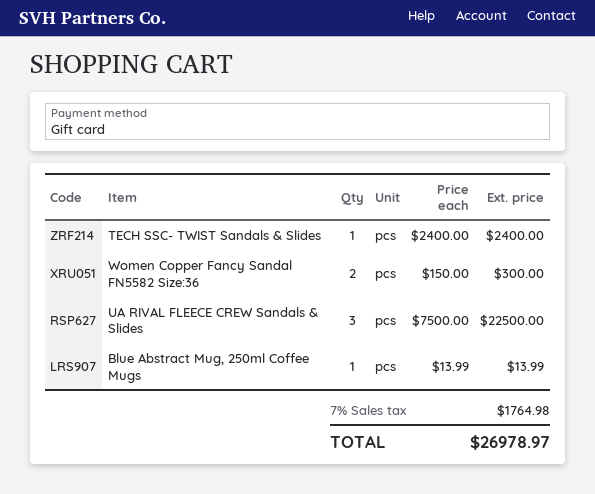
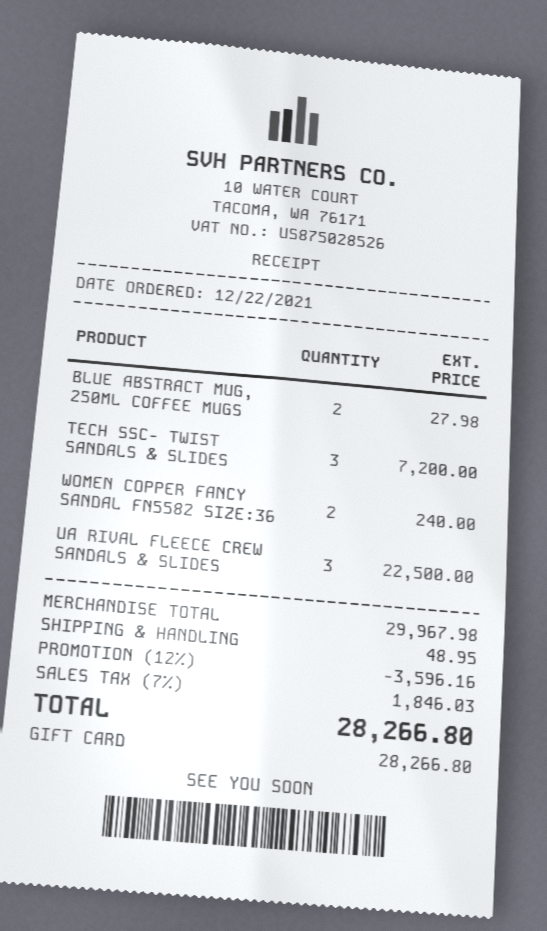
TECH SSC- TWIST Sandals & Slides: 1 for 2400.00 -> 3 for 7200.00
Women Copper Fancy Sandal FN5582 Size:36: 2 for 300.00 -> 2 for 240.00
Blue Abstract Mug, 250ml Coffee Mugs: 1 for 13.99 -> 2 for 27.98
discount: none -> 12% = 3596.16
shipping: none -> 48.95
tax: 7% = 1764.98 -> 7% = 1846.03
total: 26978.97 -> 28266.80

